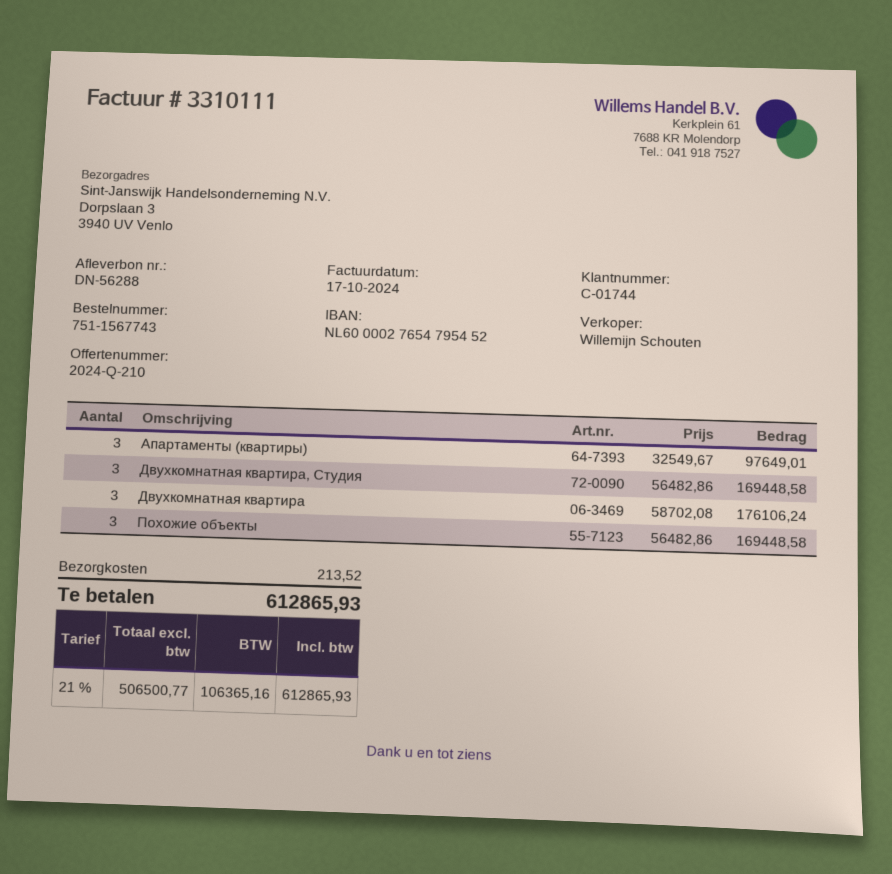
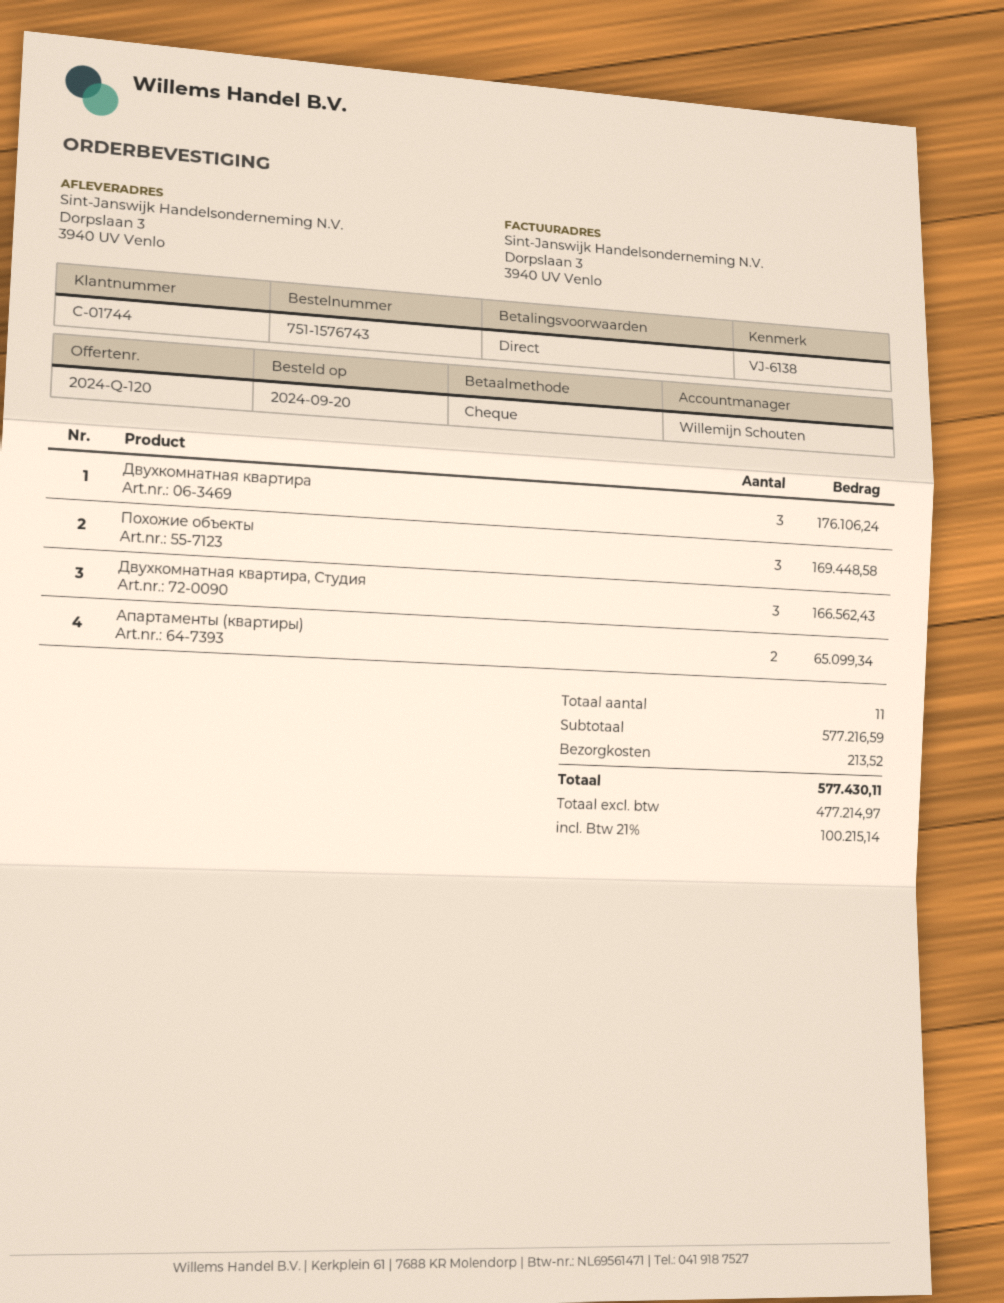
quote number: 2024-Q-210 -> 2024-Q-120
order number: 751-1567743 -> 751-1576743
Апартаменты (квартиры): 3 for 97649.01 -> 2 for 65099.34
Двухкомнатная квартира, Студия: 3 for 169448.58 -> 3 for 166562.43
net: 506500.77 -> 477214.97
tax: 21% = 106365.16 -> 21% = 100215.14
total: 612865.93 -> 577430.11

